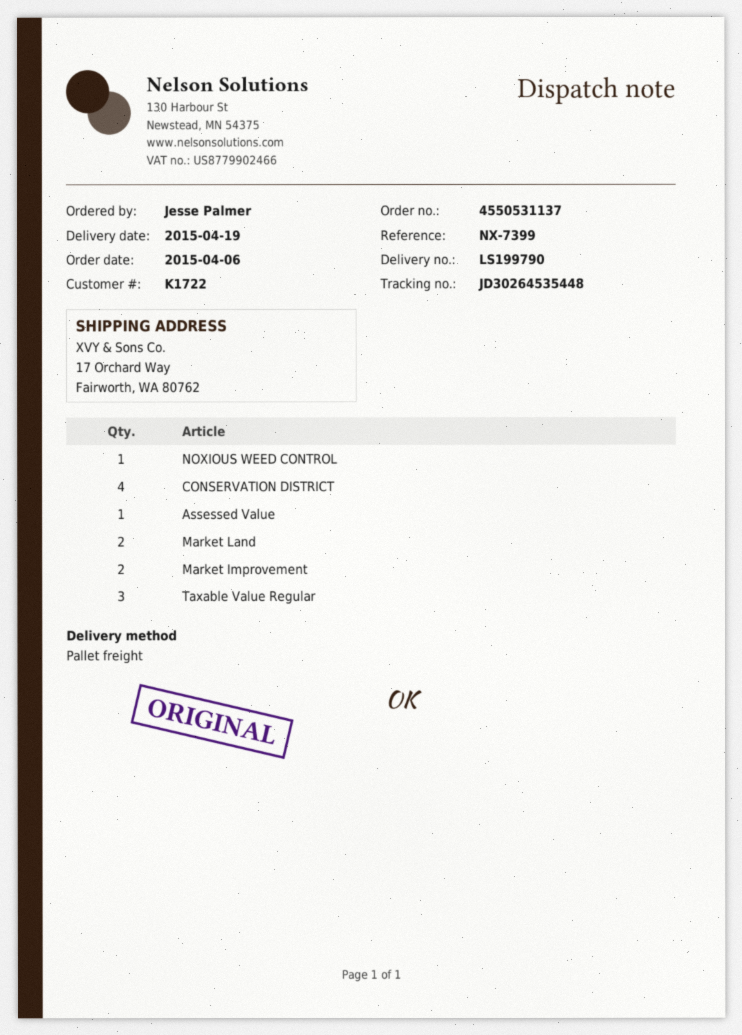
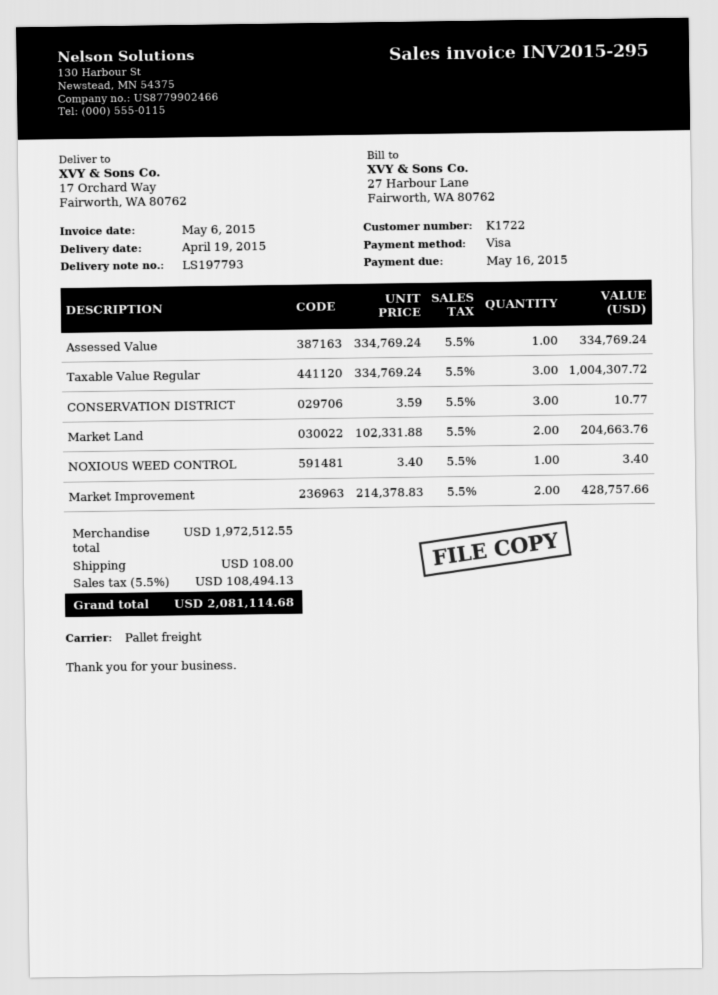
delivery note number: LS199790 -> LS197793
CONSERVATION DISTRICT: 4 -> 3

